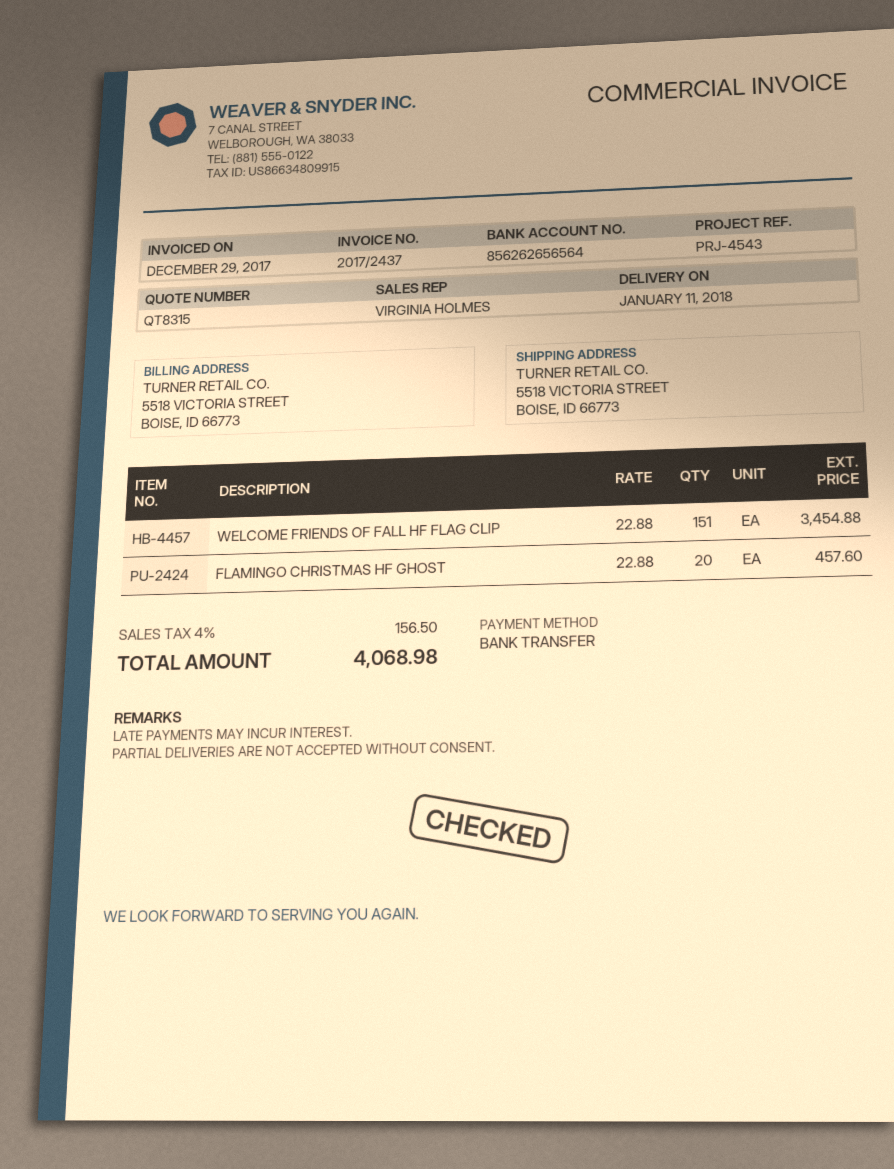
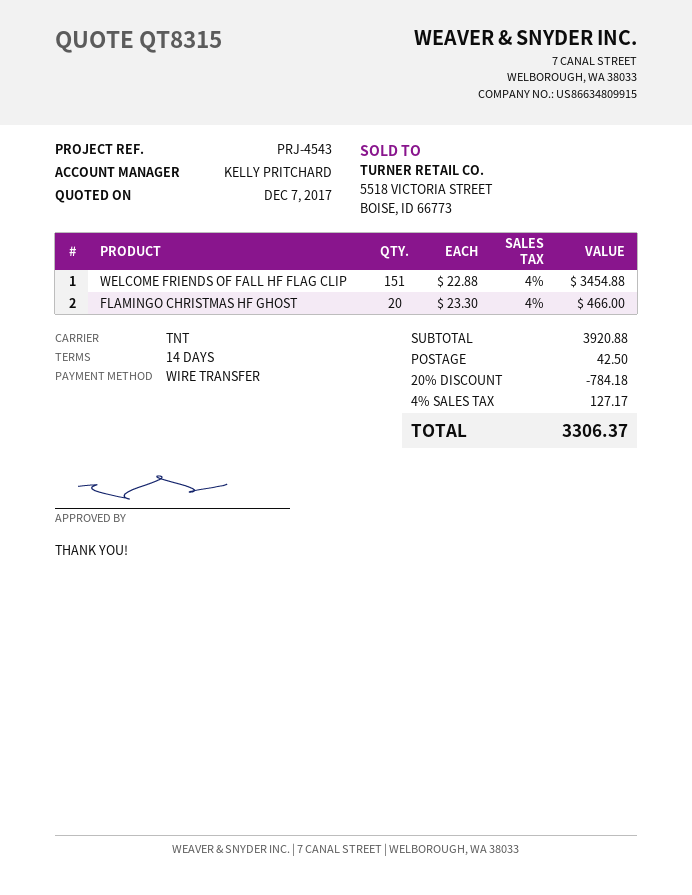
sales rep: VIRGINIA HOLMES -> KELLY PRITCHARD
FLAMINGO CHRISTMAS HF GHOST: 20 x 22.88 = 457.60 -> 20 x 23.30 = 466.00
discount: none -> 20% = 784.18
shipping: none -> 42.50
tax: 4% = 156.50 -> 4% = 127.17
total: 4068.98 -> 3306.37

